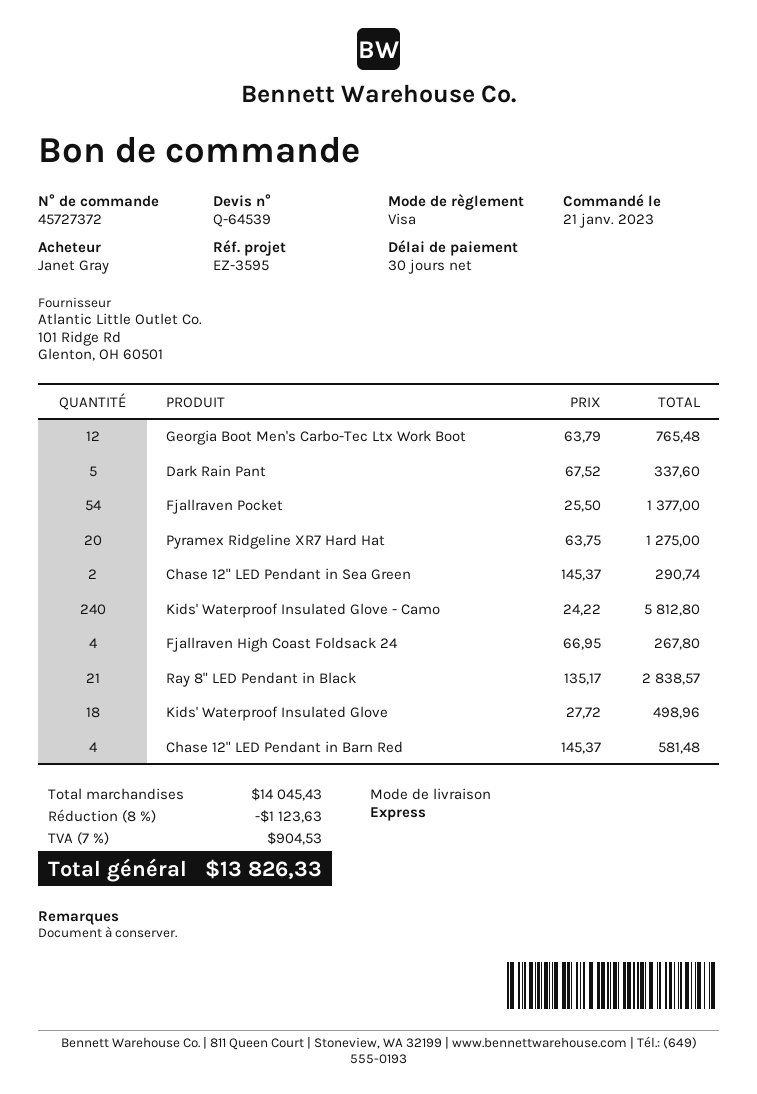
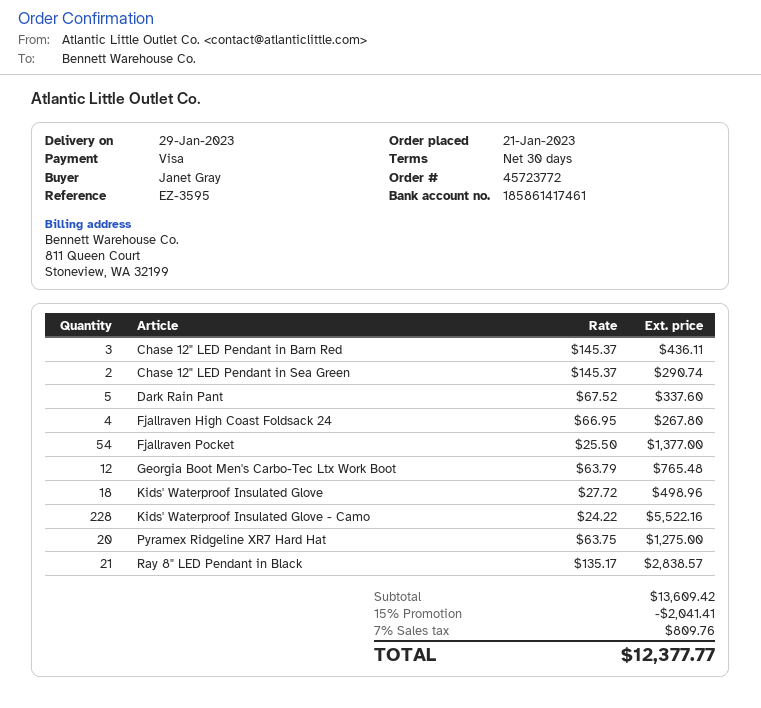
order number: 45727372 -> 45723772
Kids' Waterproof Insulated Glove - Camo: 240 x 24.22 = 5812.80 -> 228 x 24.22 = 5522.16
Chase 12" LED Pendant in Barn Red: 4 x 145.37 = 581.48 -> 3 x 145.37 = 436.11
subtotal: 14045.43 -> 13609.42
discount: 8% = 1123.63 -> 15% = 2041.41
tax: 7% = 904.53 -> 7% = 809.76
total: 13826.33 -> 12377.77

